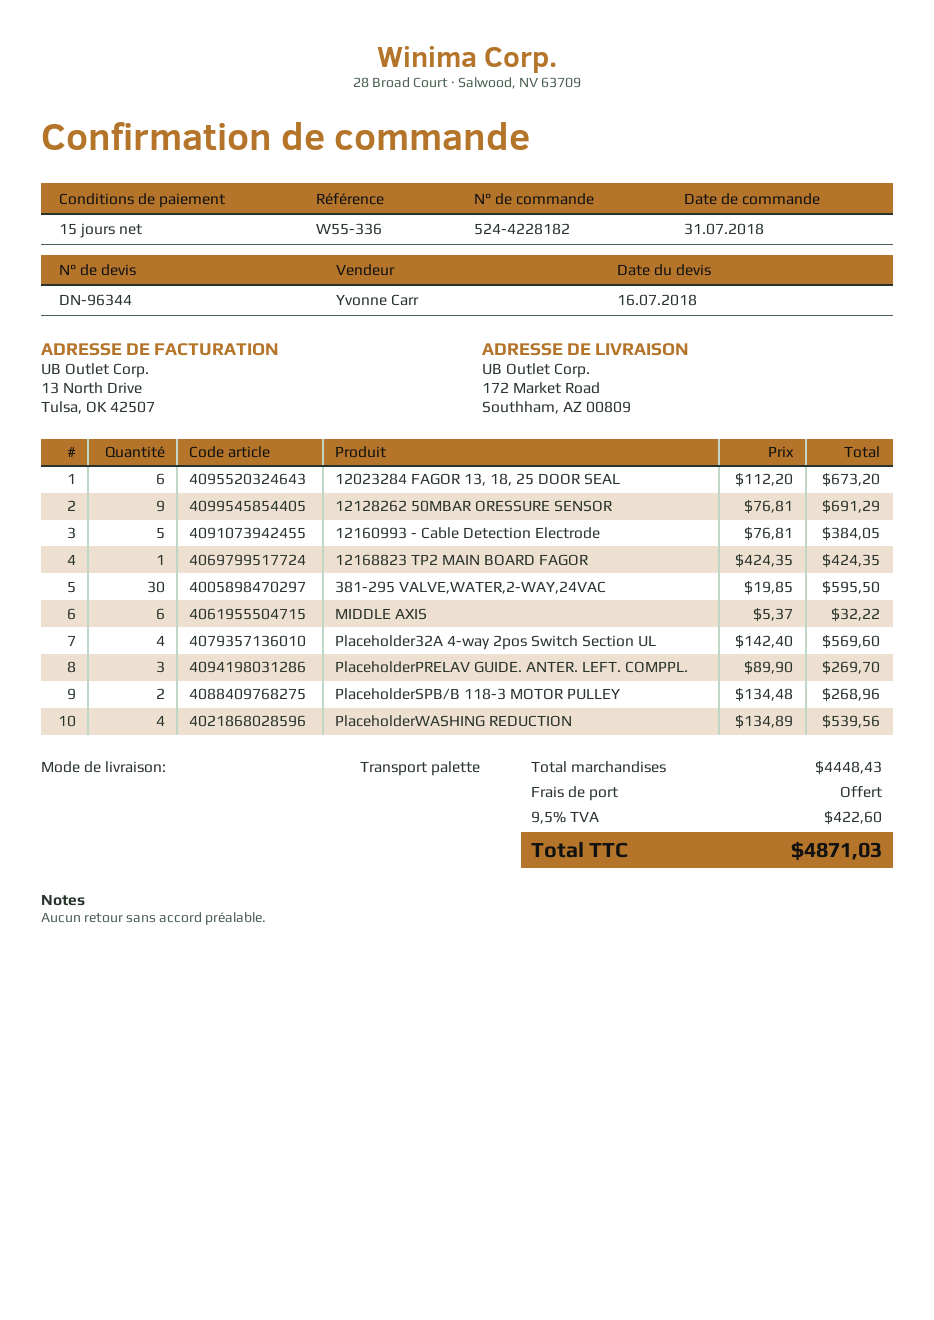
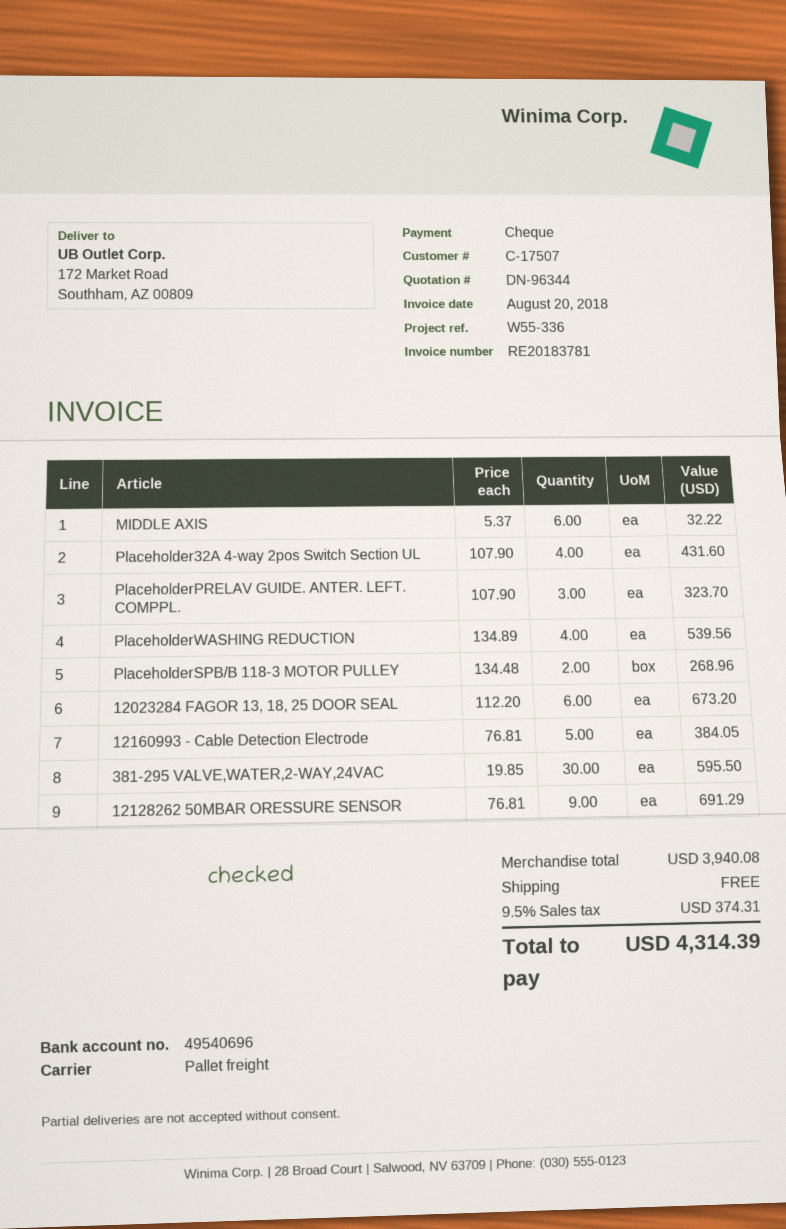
12168823 TP2 MAIN BOARD FAGOR: 1 x 424.35 = 424.35 -> none
Placeholder32A 4-way 2pos Switch Section UL: 4 x 142.40 = 569.60 -> 4 x 107.90 = 431.60
PlaceholderPRELAV GUIDE. ANTER. LEFT. COMPPL.: 3 x 89.90 = 269.70 -> 3 x 107.90 = 323.70
subtotal: 4448.43 -> 3940.08
tax: 9.5% = 422.60 -> 9.5% = 374.31
total: 4871.03 -> 4314.39

